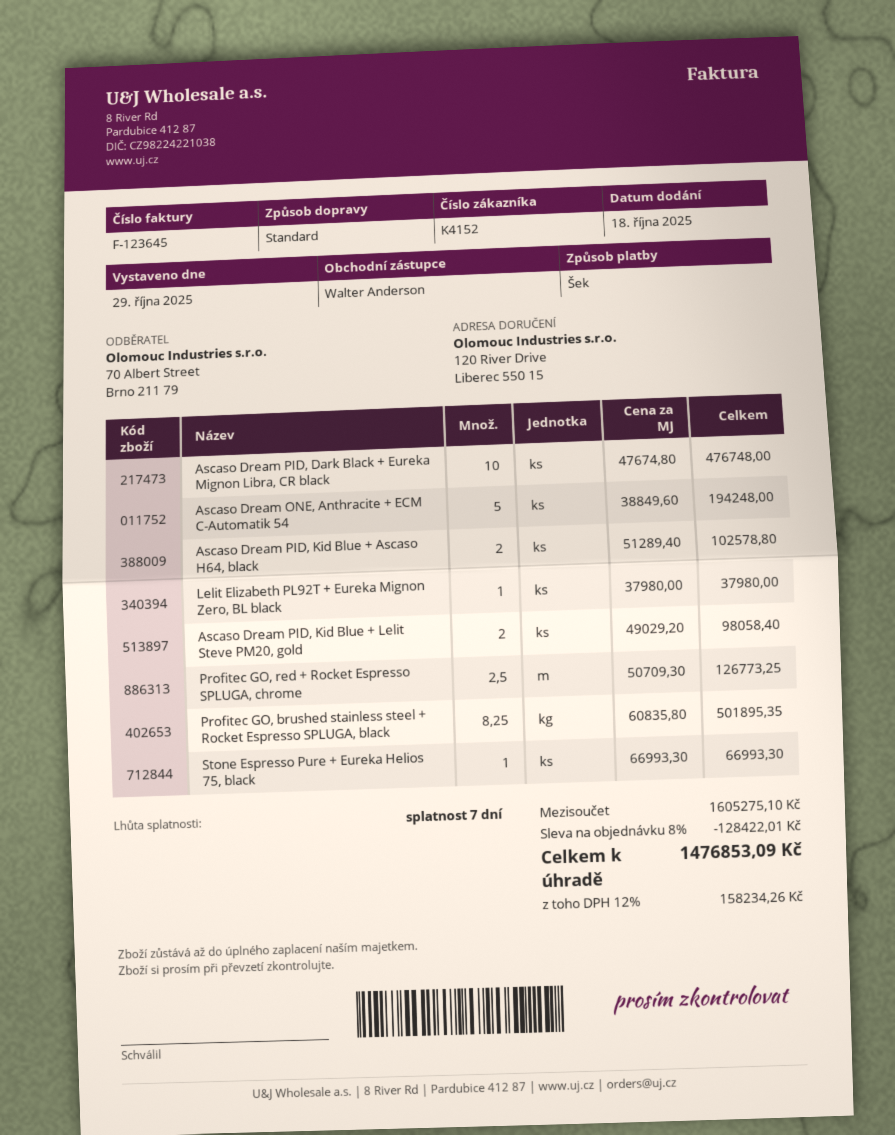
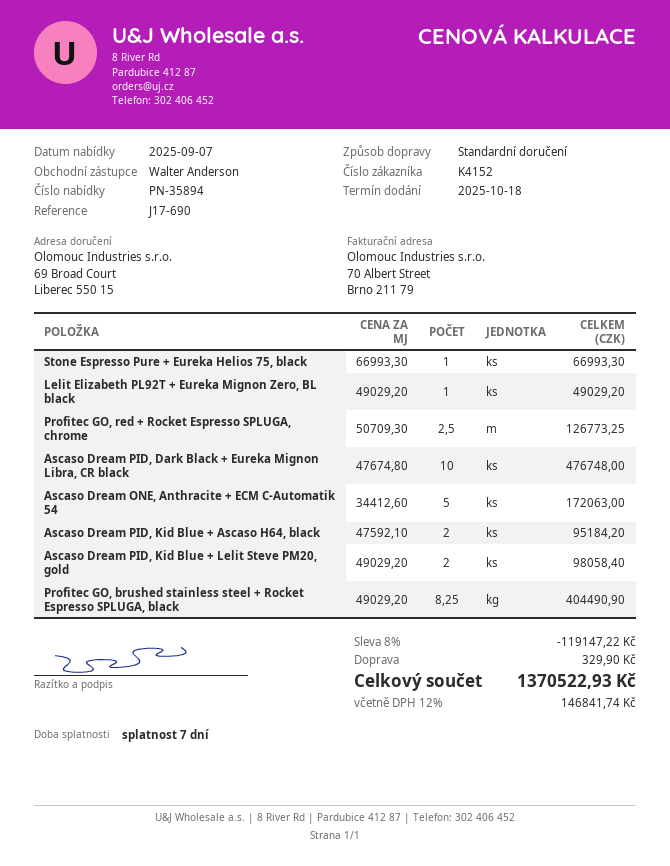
ship to: 120 River Drive, Liberec 550 15 -> 69 Broad Court, Liberec 550 15
Ascaso Dream ONE, Anthracite + ECM C-Automatik 54: 5 x 38849.60 = 194248.00 -> 5 x 34412.60 = 172063.00
Ascaso Dream PID, Kid Blue + Ascaso H64, black: 2 x 51289.40 = 102578.80 -> 2 x 47592.10 = 95184.20
Lelit Elizabeth PL92T + Eureka Mignon Zero, BL black: 1 x 37980.00 = 37980.00 -> 1 x 49029.20 = 49029.20
Profitec GO, brushed stainless steel + Rocket Espresso SPLUGA, black: 8.25 x 60835.80 = 501895.35 -> 8.25 x 49029.20 = 404490.90
discount: 8% = 128422.01 -> 8% = 119147.22
shipping: none -> 329.90
tax: 12% = 158234.26 -> 12% = 146841.74
total: 1476853.09 -> 1370522.93

